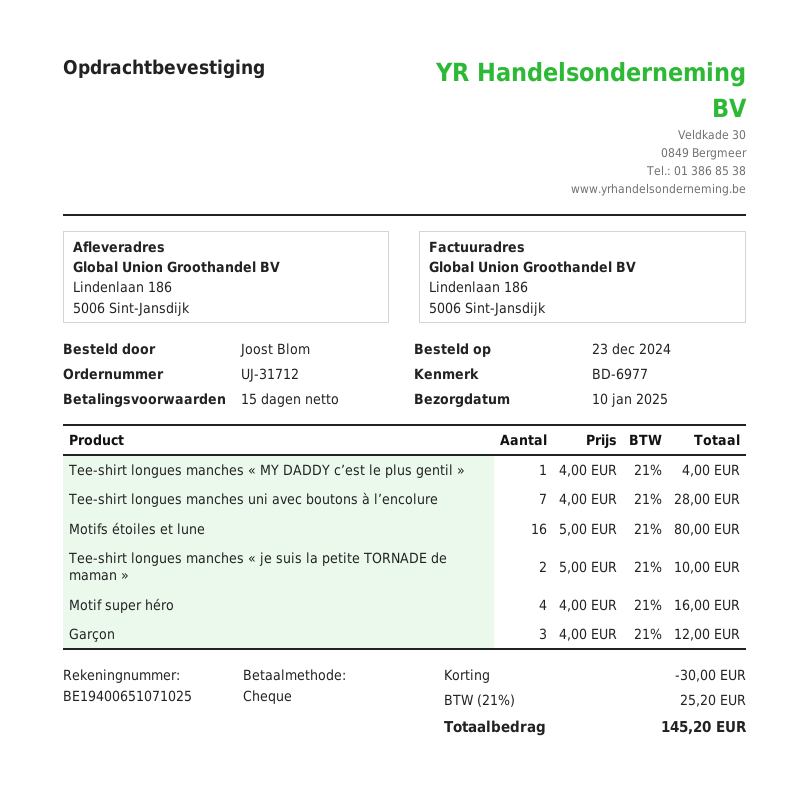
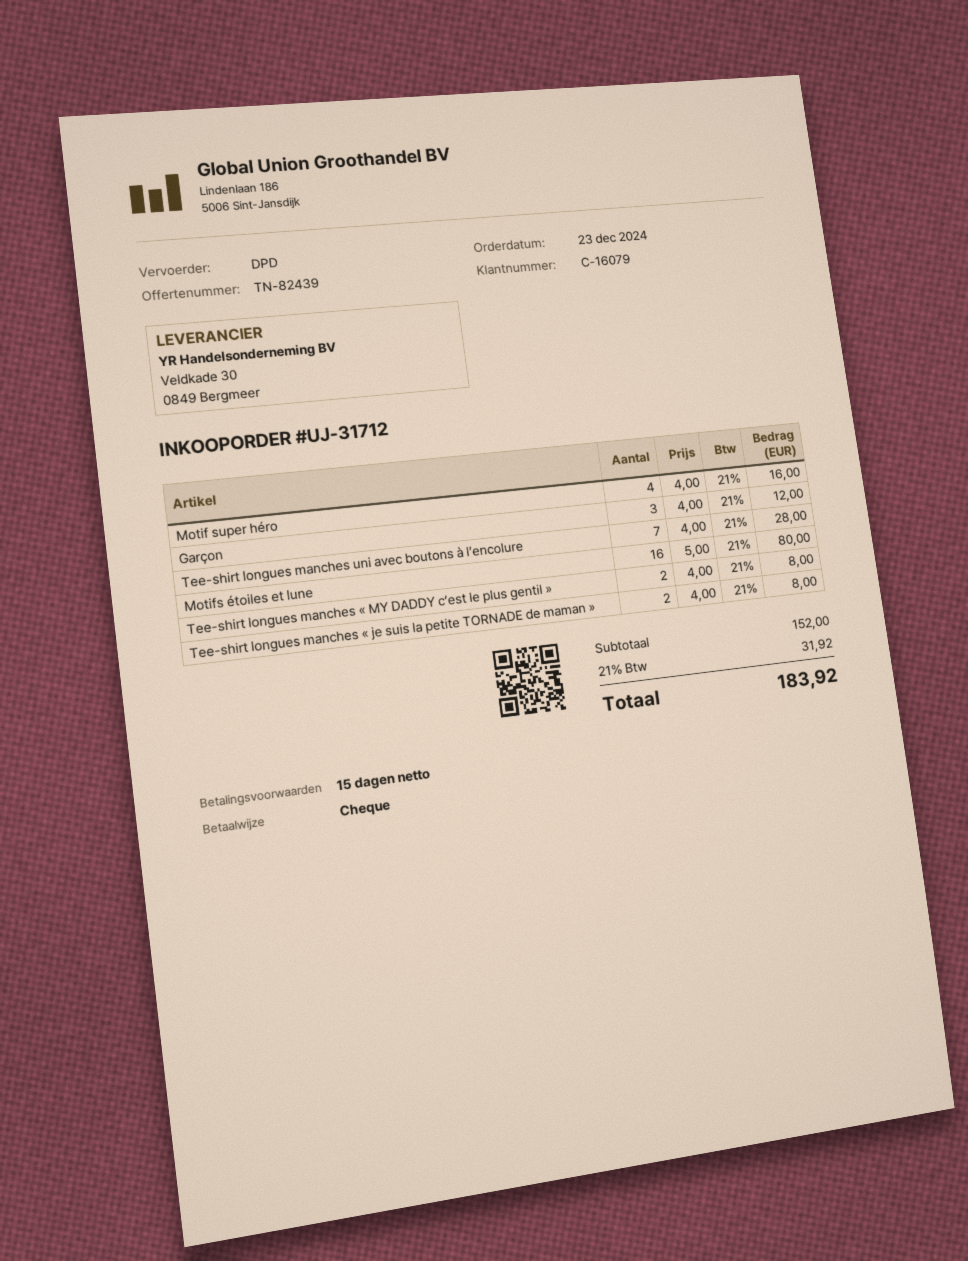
Tee-shirt longues manches « MY DADDY c’est le plus gentil »: 1 x 4.00 = 4.00 -> 2 x 4.00 = 8.00
Tee-shirt longues manches « je suis la petite TORNADE de maman »: 2 x 5.00 = 10.00 -> 2 x 4.00 = 8.00
discount: 30.00 -> none
tax: 21% = 25.20 -> 21% = 31.92
total: 145.20 -> 183.92

